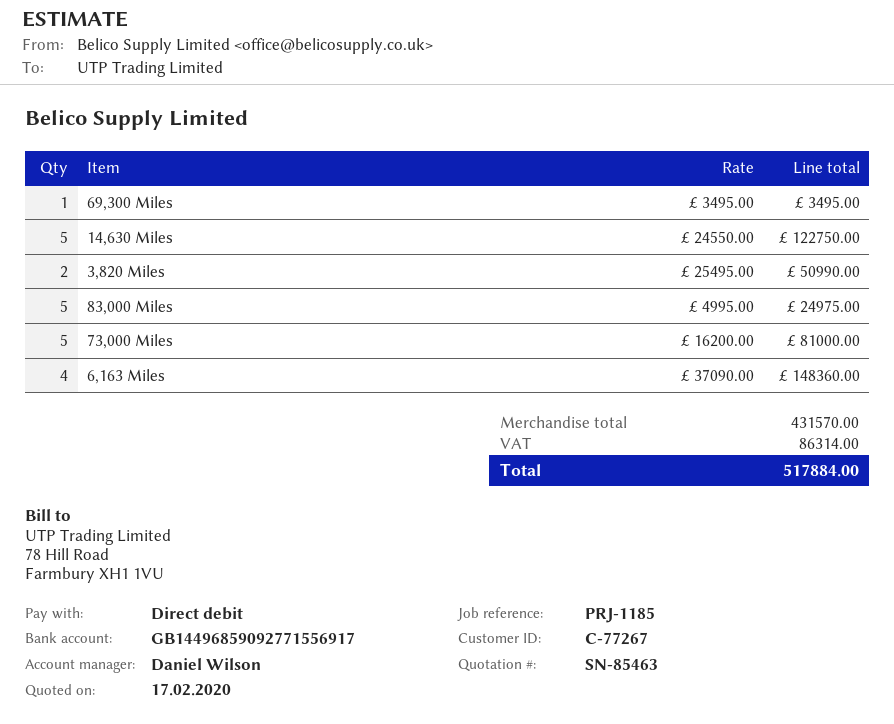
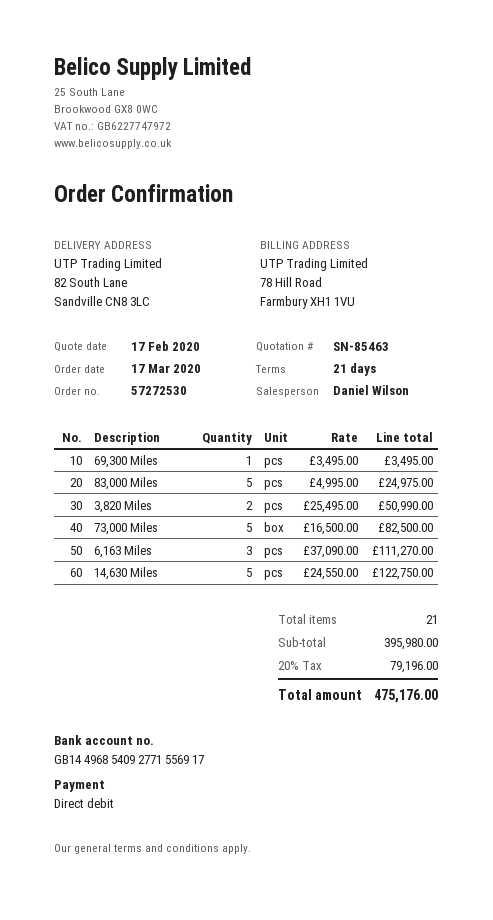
bank account: GB14496859092771556917 -> GB14496854092771556917
73,000 Miles: 5 x 16200.00 = 81000.00 -> 5 x 16500.00 = 82500.00
6,163 Miles: 4 x 37090.00 = 148360.00 -> 3 x 37090.00 = 111270.00
subtotal: 431570.00 -> 395980.00
tax: 86314.00 -> 79196.00
total: 517884.00 -> 475176.00

